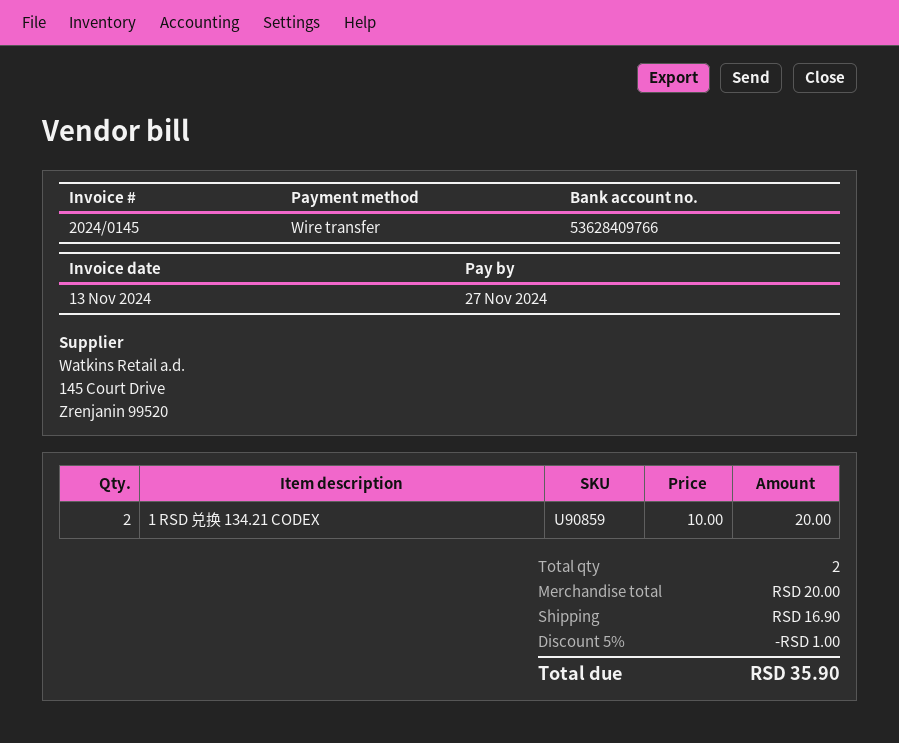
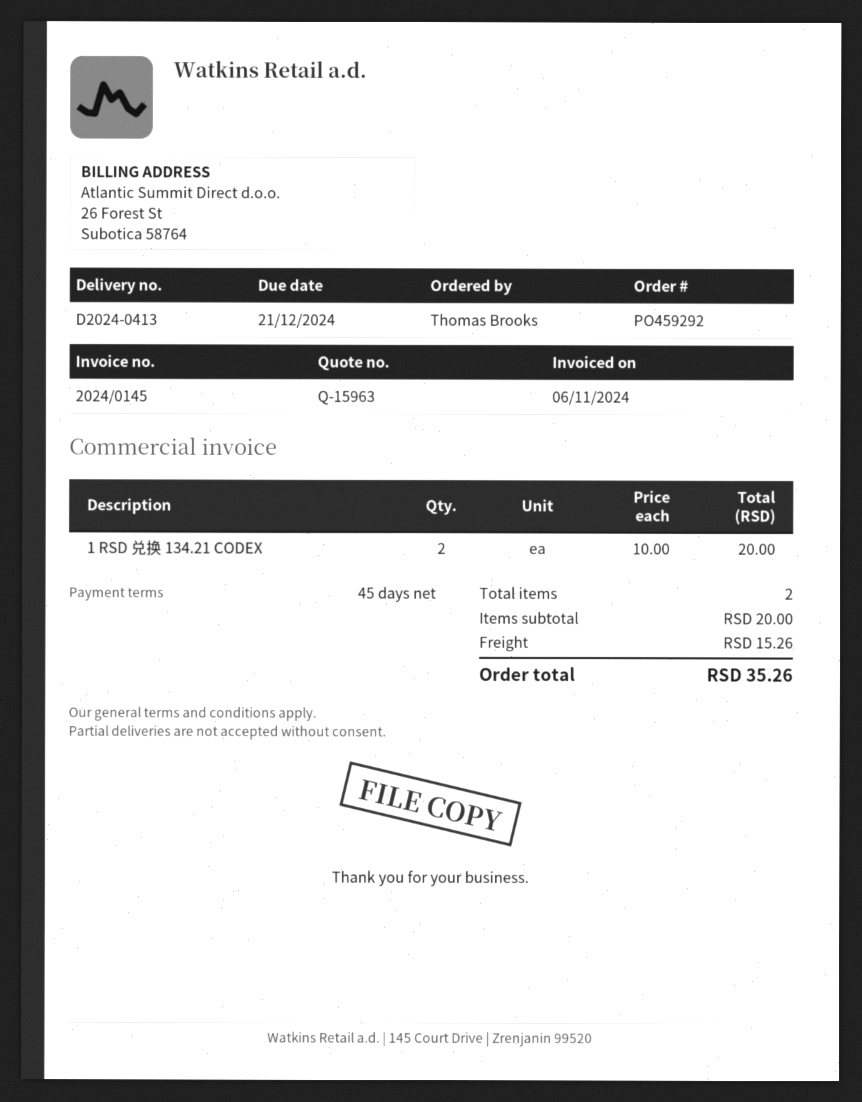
invoice date: 2024-11-13 -> 2024-11-06
due date: 2024-11-27 -> 2024-12-21
discount: 5% = 1.00 -> none
shipping: 16.90 -> 15.26
total: 35.90 -> 35.26

